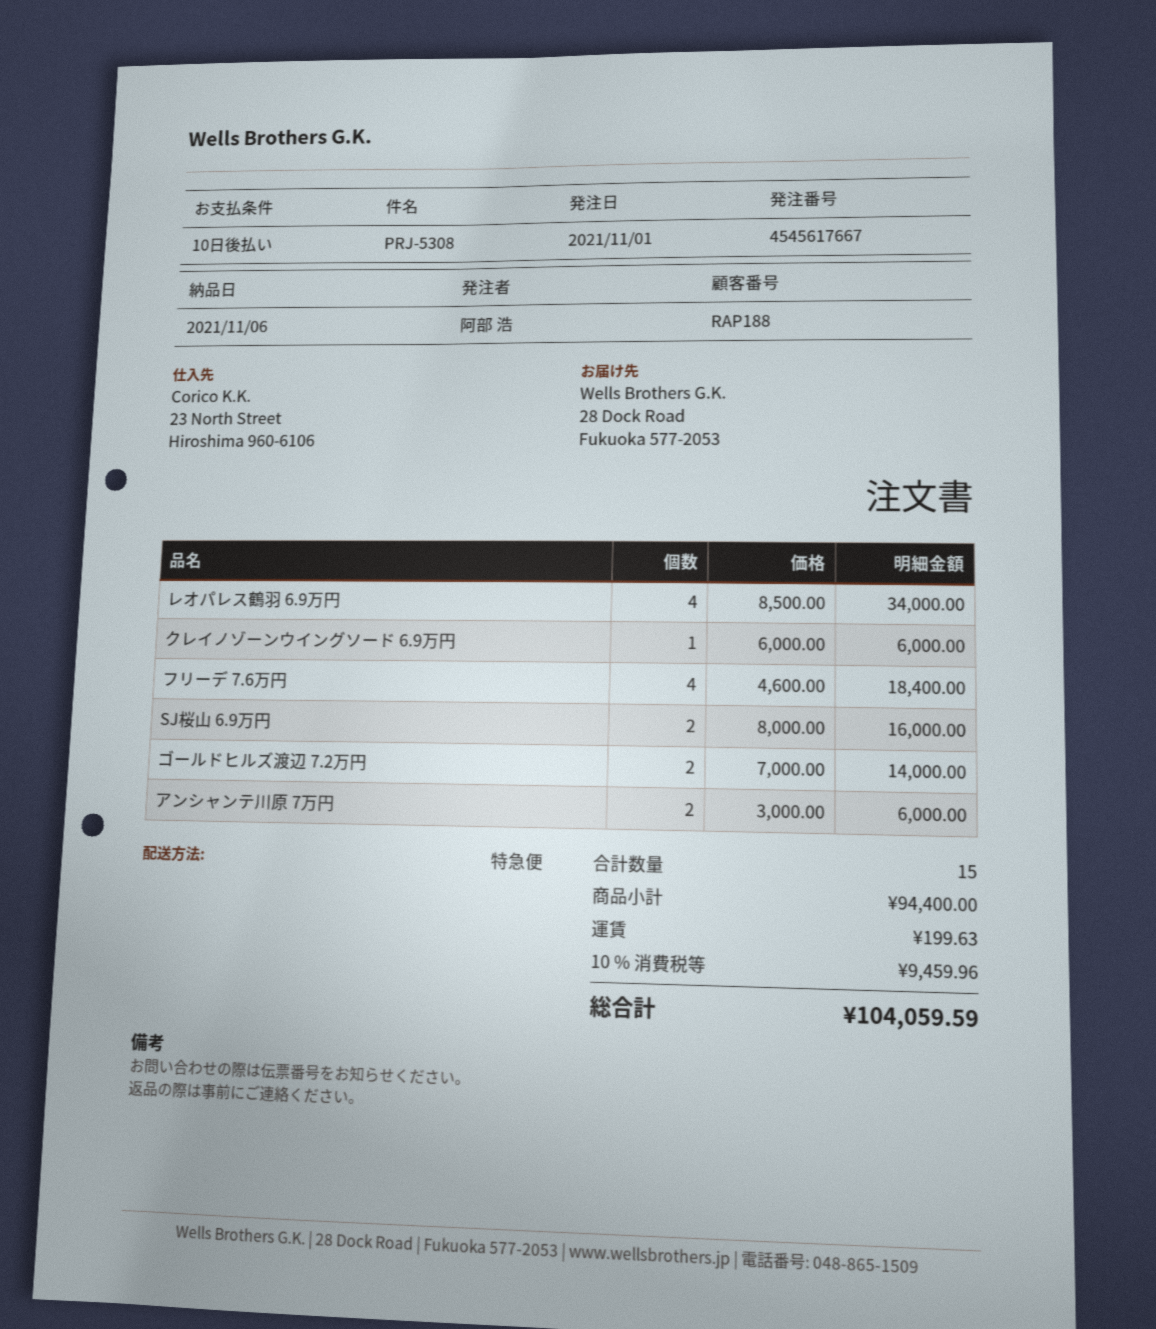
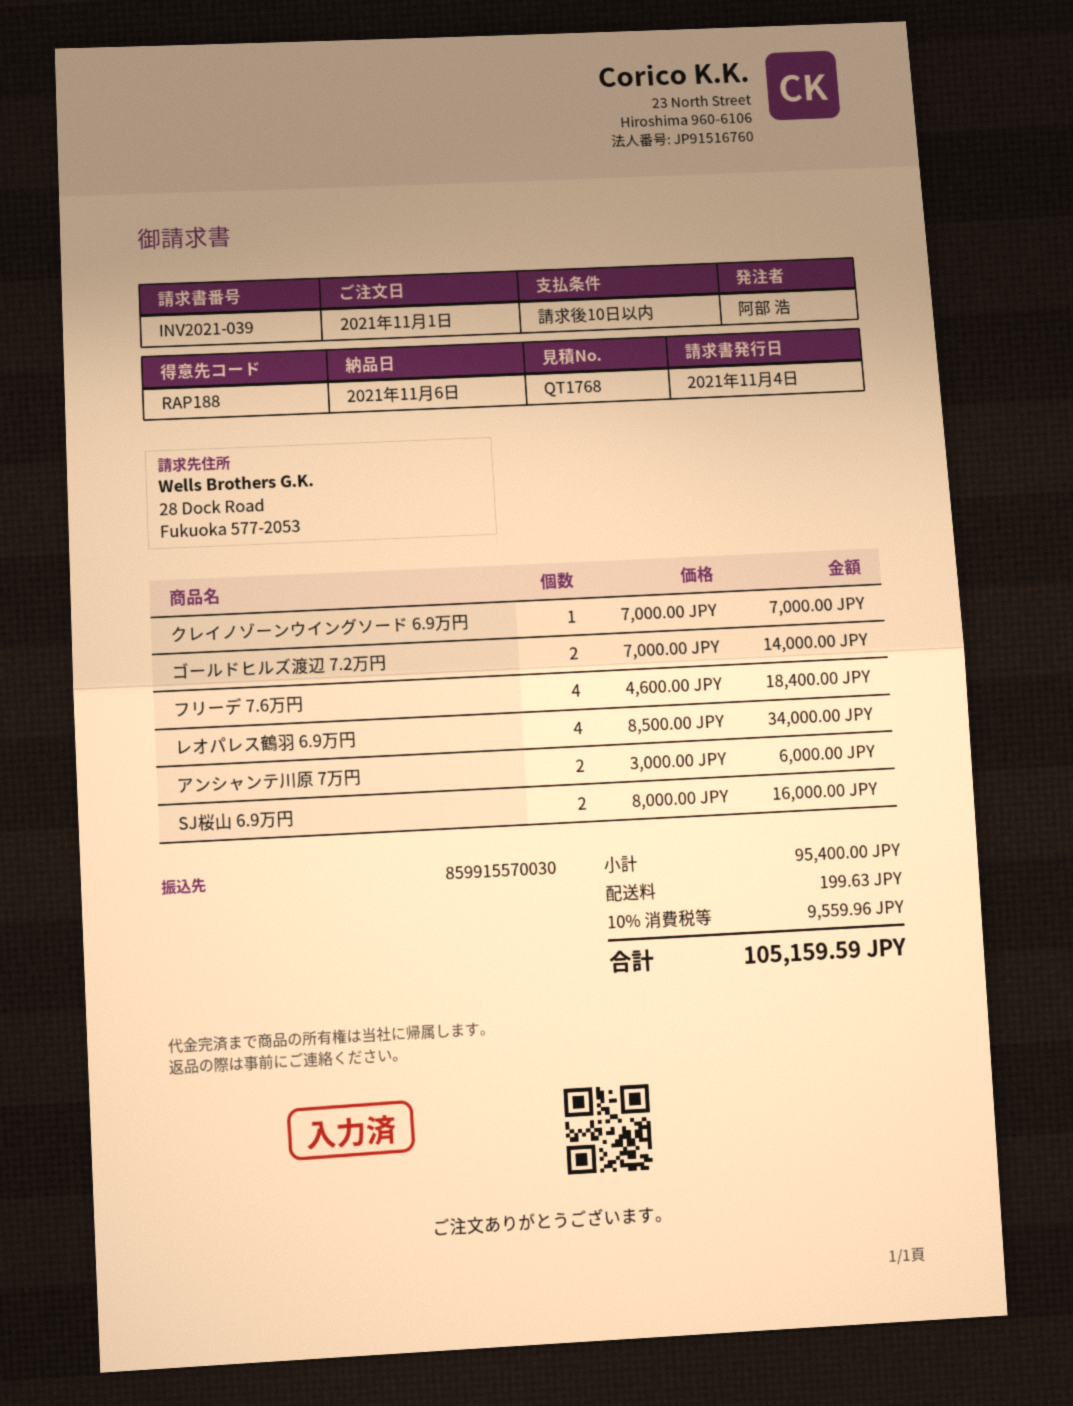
クレイノゾーンウイングソード 6.9万円: 1 x 6000.00 = 6000.00 -> 1 x 7000.00 = 7000.00
subtotal: 94400.00 -> 95400.00
tax: 10% = 9459.96 -> 10% = 9559.96
total: 104059.59 -> 105159.59

